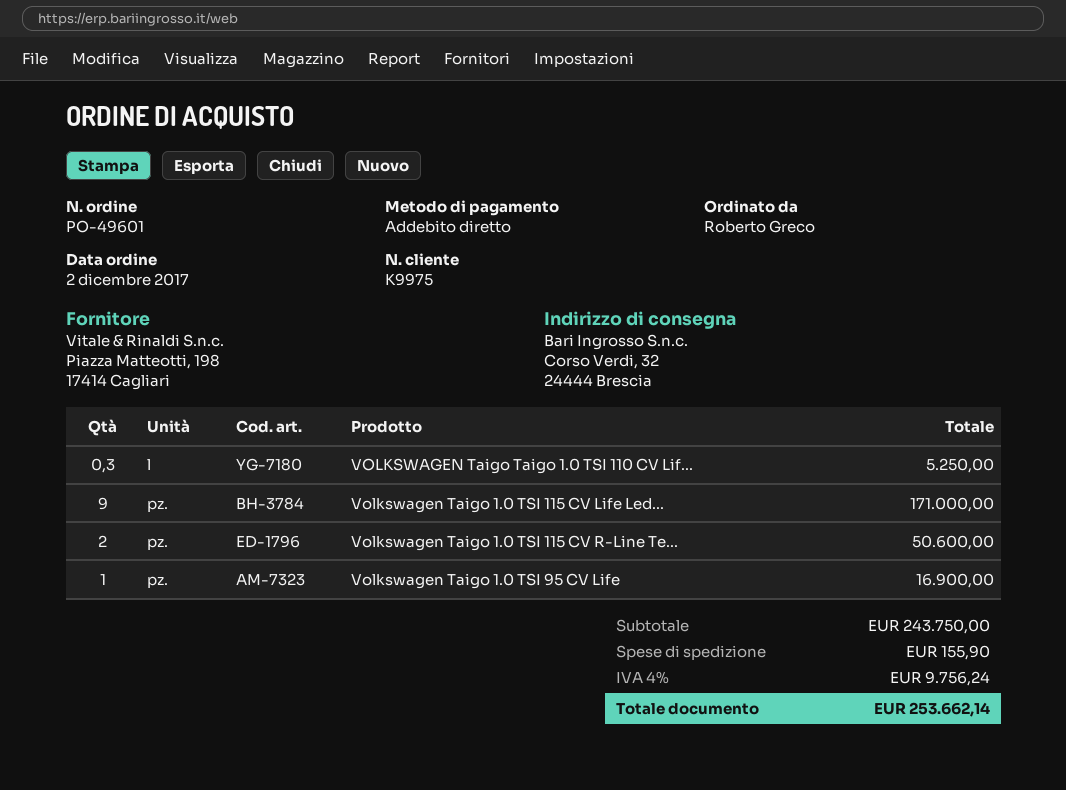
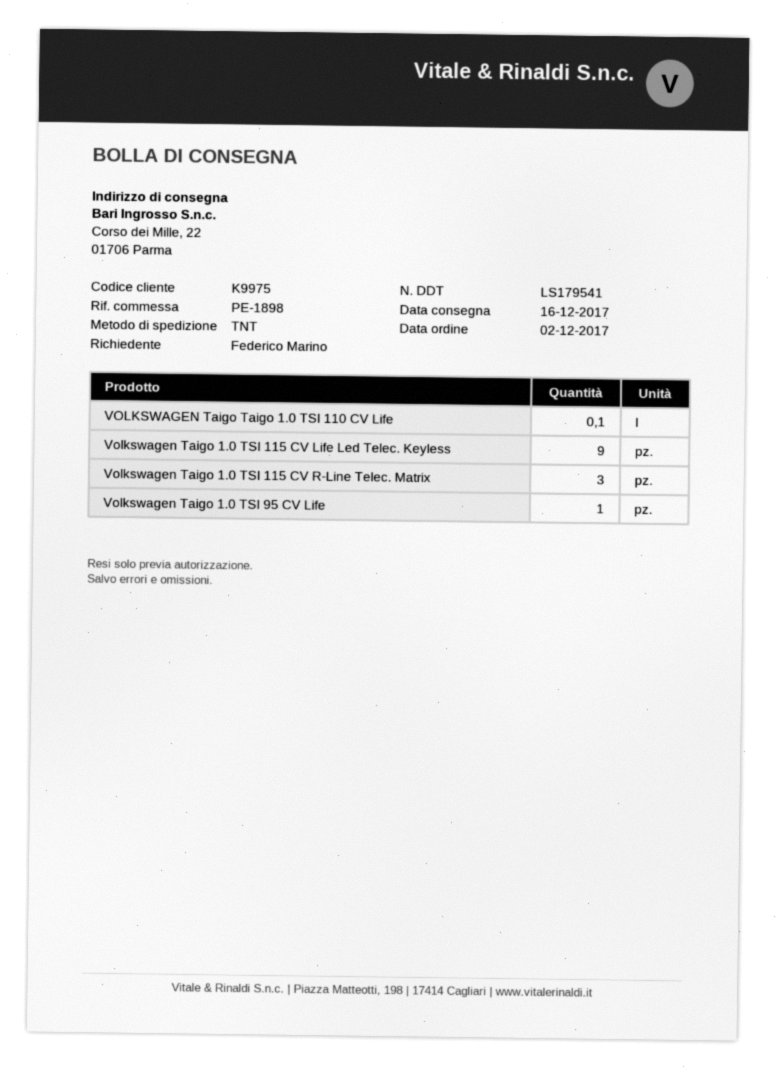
ordered by: Roberto Greco -> Federico Marino
ship to: Corso Verdi, 32, 24444 Brescia -> Corso dei Mille, 22, 01706 Parma
VOLKSWAGEN Taigo Taigo 1.0 TSI 110 CV Lif...: 0.3 -> 0.1
Volkswagen Taigo 1.0 TSI 115 CV R-Line Te...: 2 -> 3

